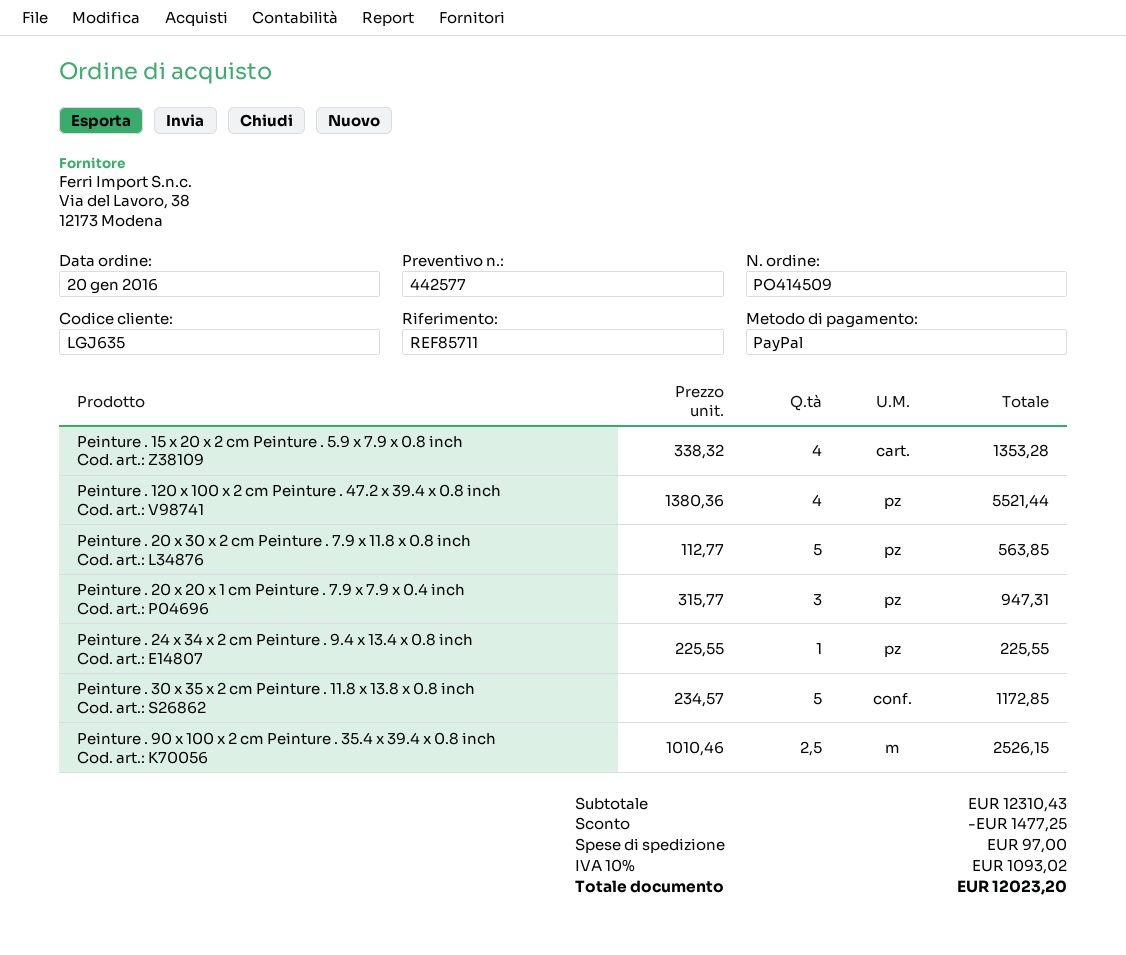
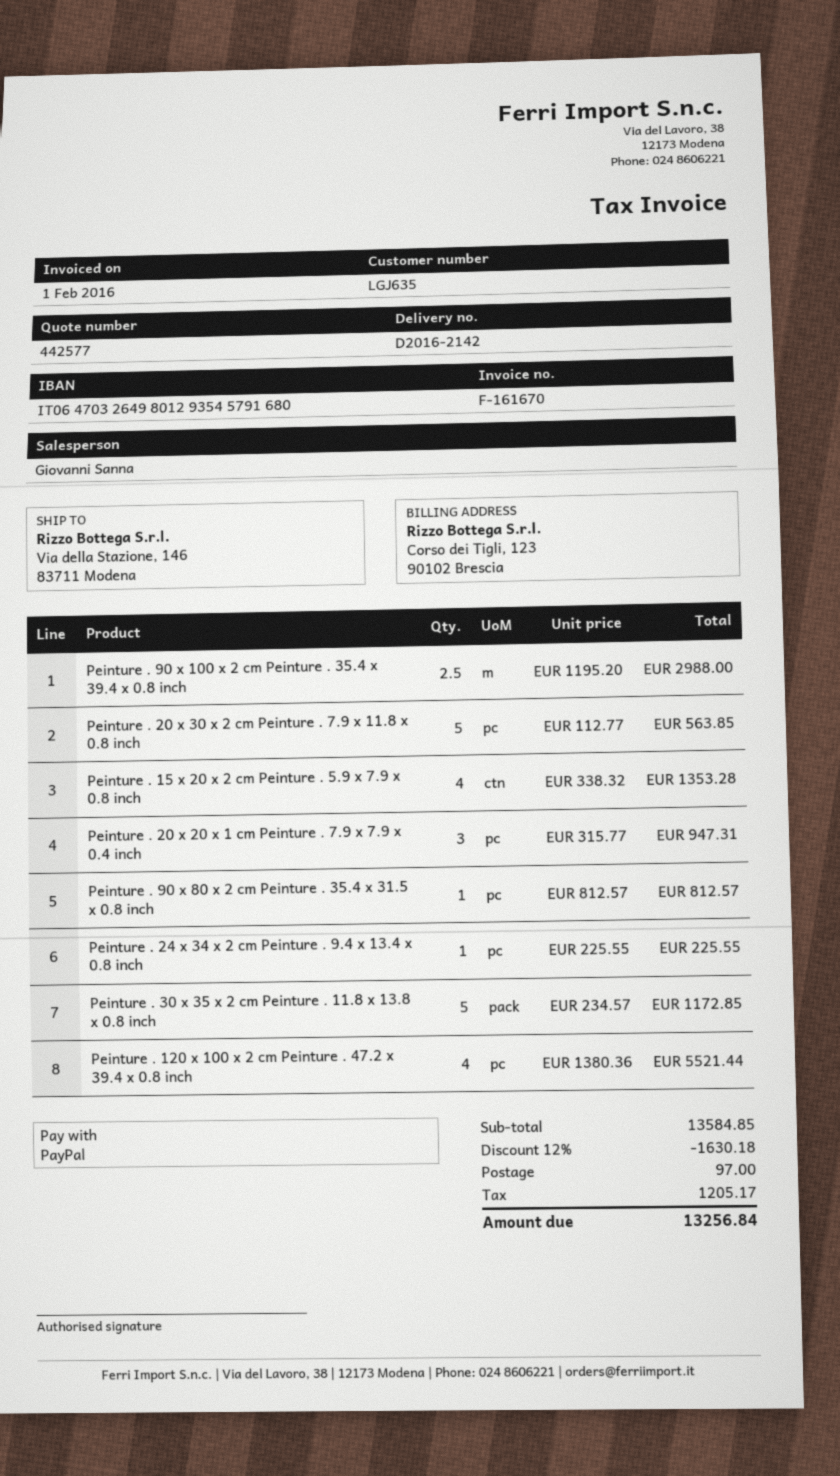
Peinture . 90 x 100 x 2 cm Peinture . 35.4 x 39.4 x 0.8 inch: 2.5 x 1010.46 = 2526.15 -> 2.5 x 1195.20 = 2988.00
Peinture . 90 x 80 x 2 cm Peinture . 35.4 x 31.5 x 0.8 inch: none -> 1 x 812.57 = 812.57
subtotal: 12310.43 -> 13584.85
discount: 1477.25 -> 1630.18
tax: 1093.02 -> 1205.17
total: 12023.20 -> 13256.84

